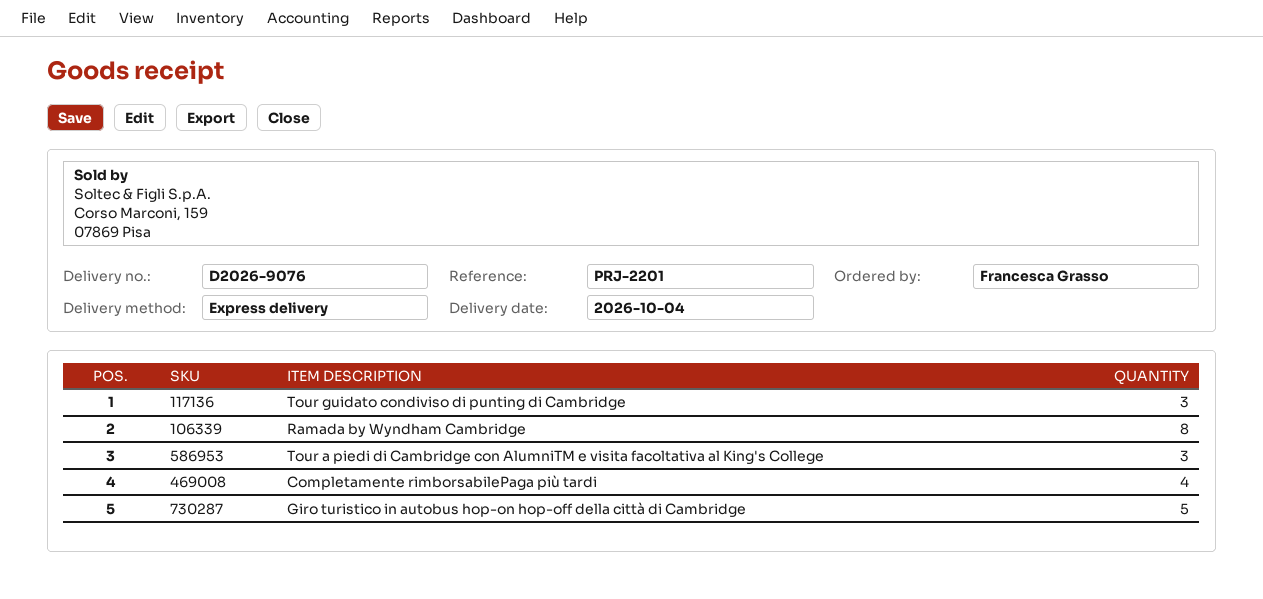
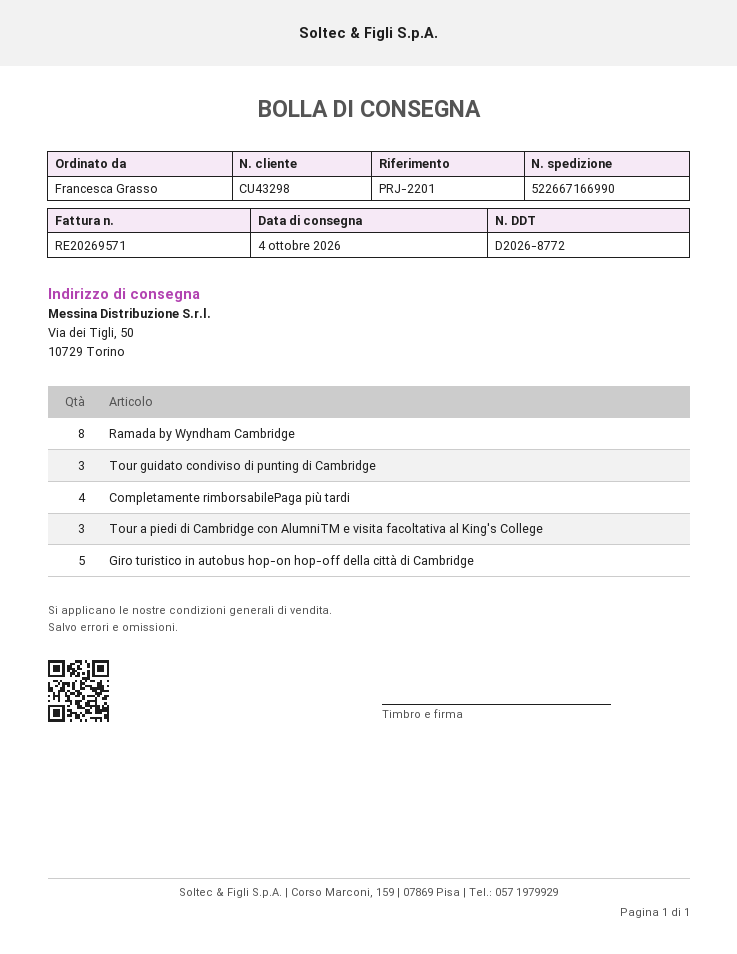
delivery note number: D2026-9076 -> D2026-8772

